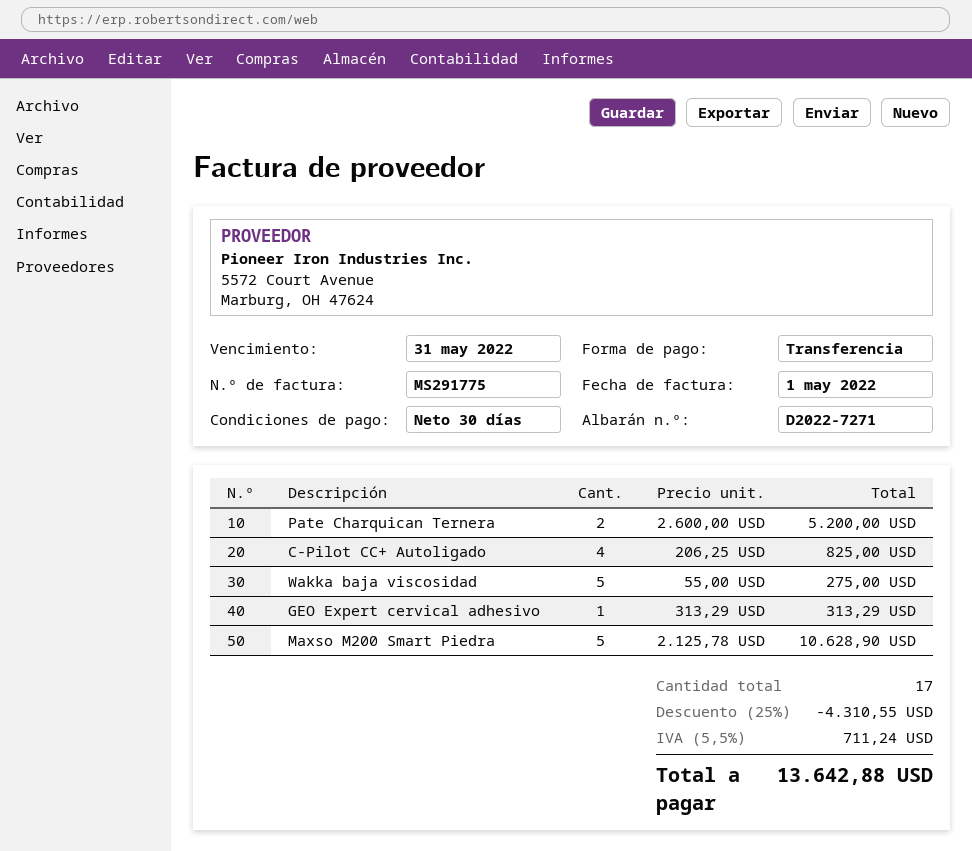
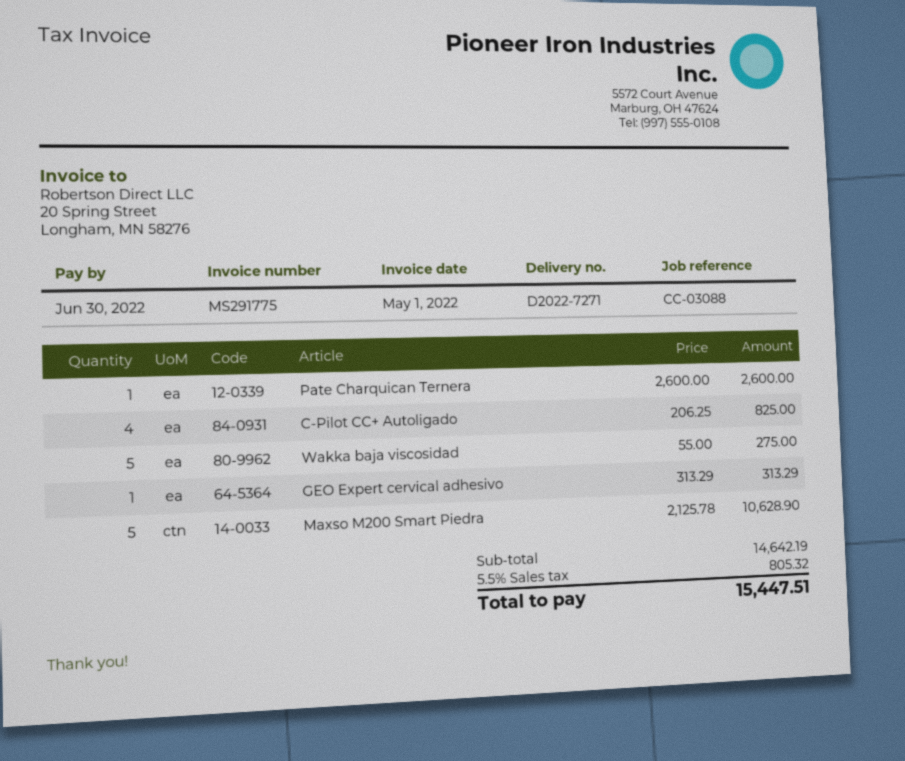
due date: 2022-05-31 -> 2022-06-30
Pate Charquican Ternera: 2 x 2600.00 = 5200.00 -> 1 x 2600.00 = 2600.00
discount: 25% = 4310.55 -> none
tax: 5.5% = 711.24 -> 5.5% = 805.32
total: 13642.88 -> 15447.51

